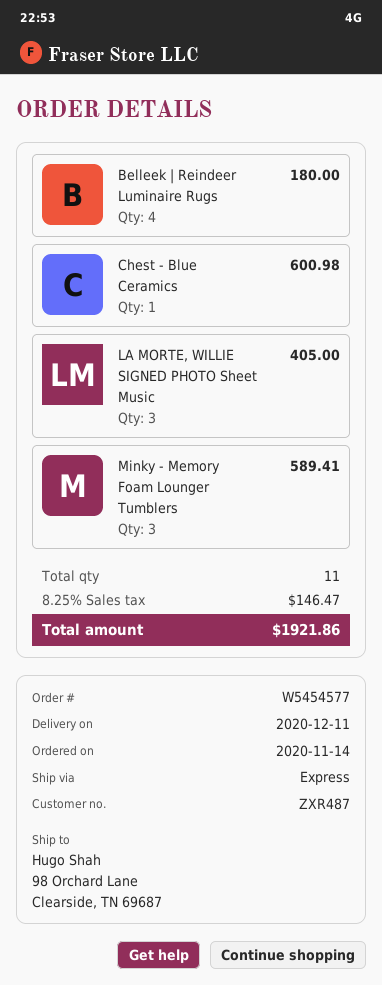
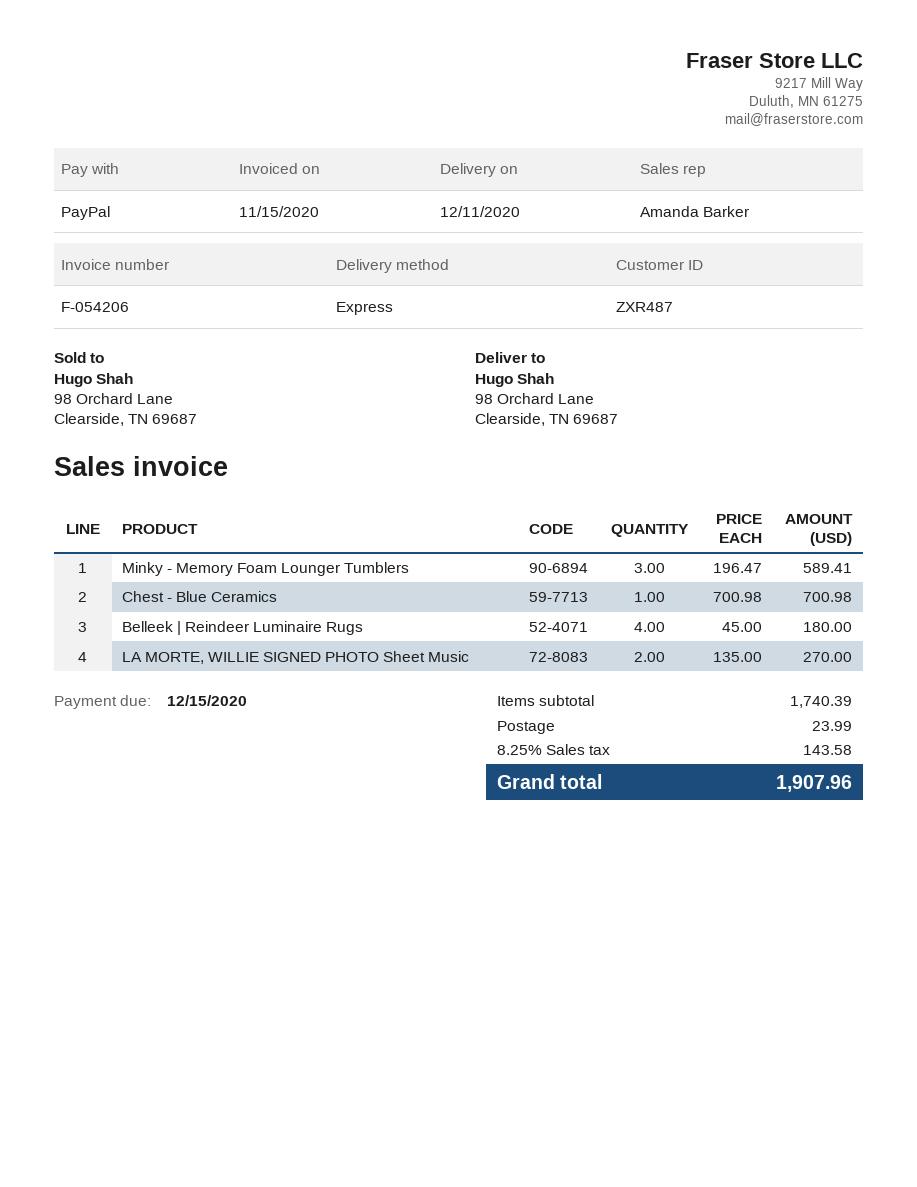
Chest - Blue Ceramics: 1 for 600.98 -> 1 for 700.98
LA MORTE, WILLIE SIGNED PHOTO Sheet Music: 3 for 405.00 -> 2 for 270.00
shipping: none -> 23.99
tax: 8.25% = 146.47 -> 8.25% = 143.58
total: 1921.86 -> 1907.96

